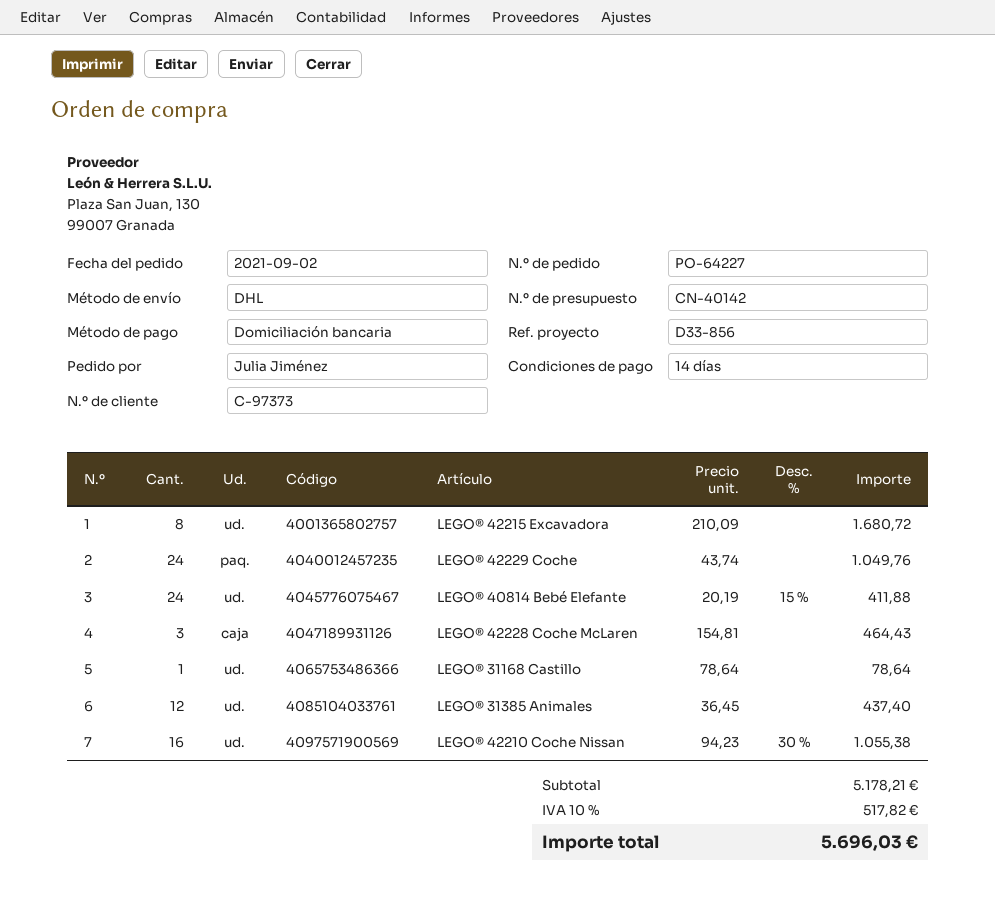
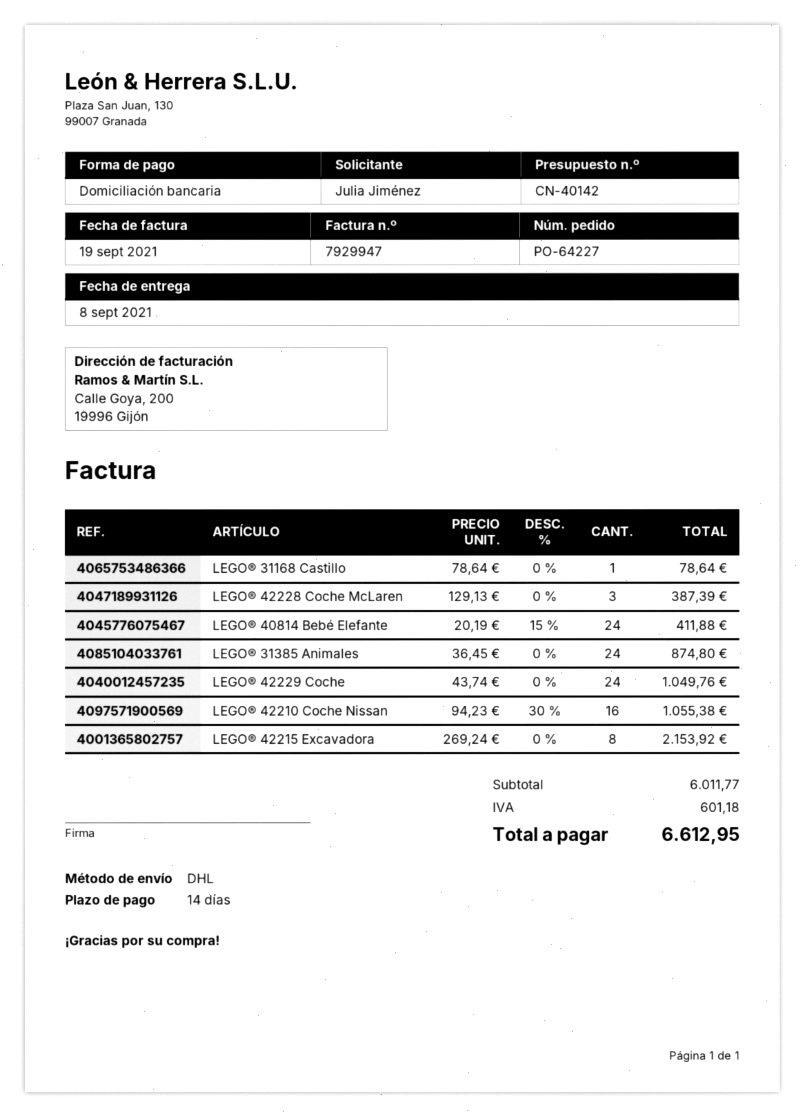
LEGO® 42215 Excavadora: 8 x 210.09 = 1680.72 -> 8 x 269.24 = 2153.92
LEGO® 42228 Coche McLaren: 3 x 154.81 = 464.43 -> 3 x 129.13 = 387.39
LEGO® 31385 Animales: 12 x 36.45 = 437.40 -> 24 x 36.45 = 874.80
subtotal: 5178.21 -> 6011.77
tax: 517.82 -> 601.18
total: 5696.03 -> 6612.95

